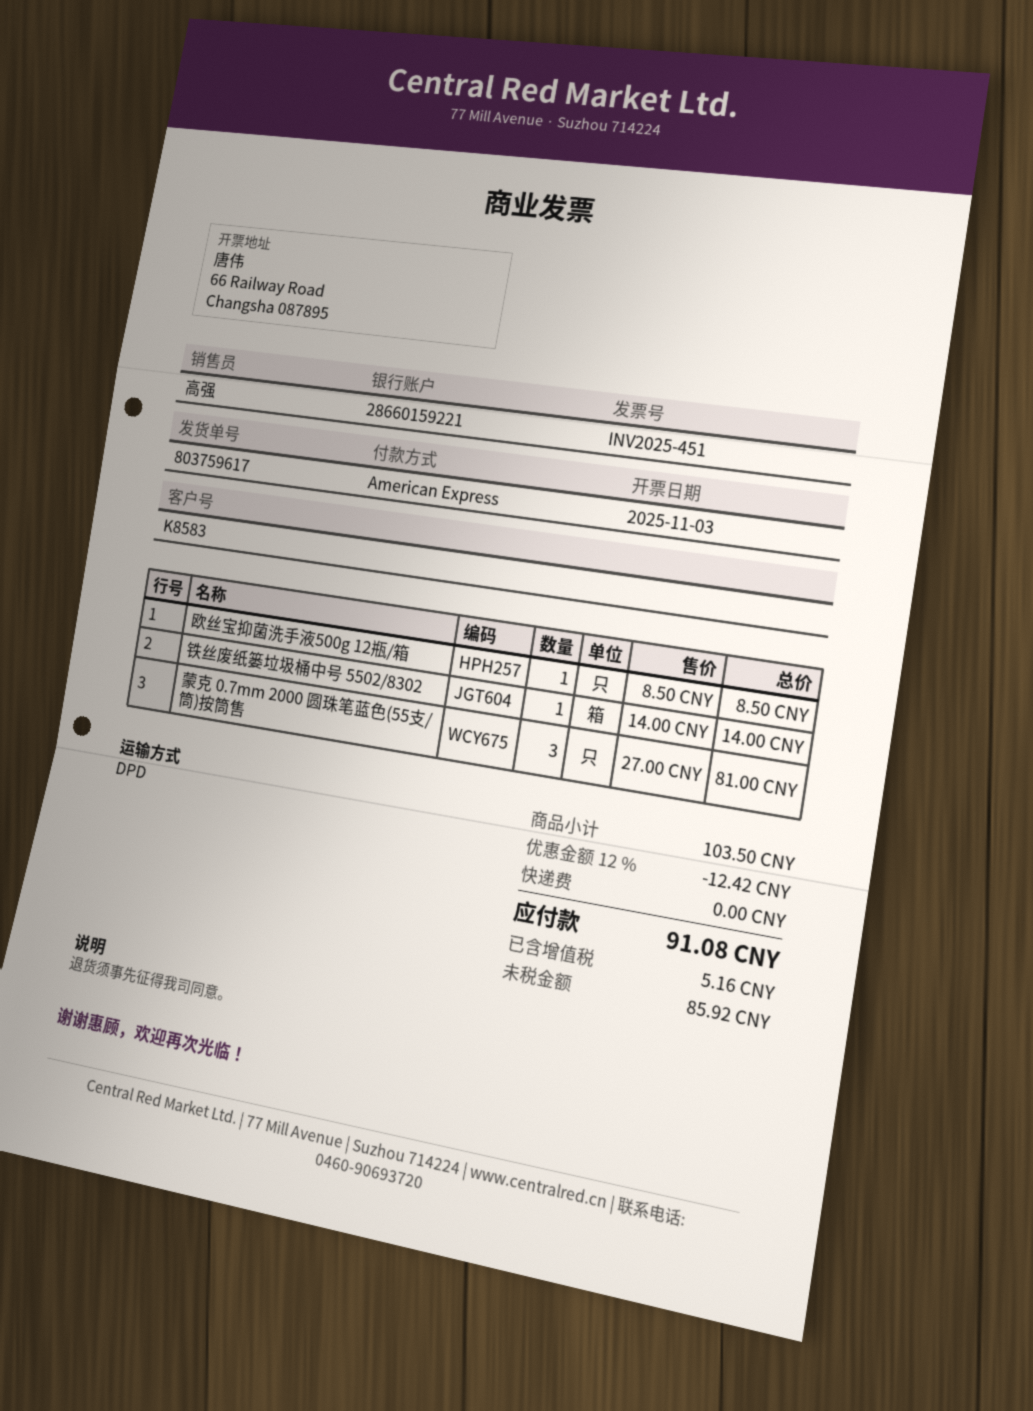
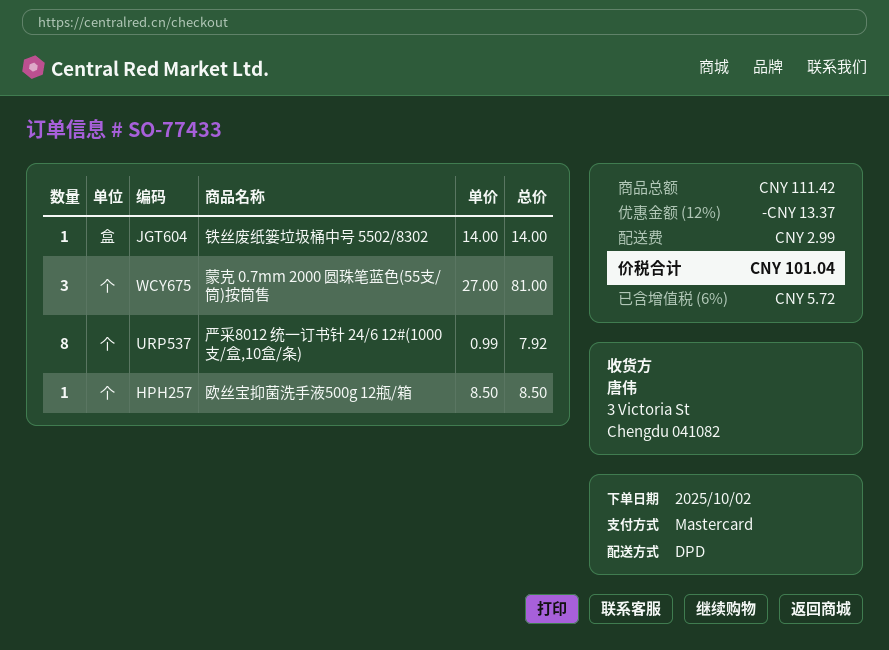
payment method: American Express -> Mastercard
严采8012 统一订书针 24/6 12#(1000支/盒,10盒/条): none -> 8 x 0.99 = 7.92
subtotal: 103.50 -> 111.42
discount: 12% = 12.42 -> 12% = 13.37
shipping: 0.00 -> 2.99
tax: 5.16 -> 5.72
total: 91.08 -> 101.04

